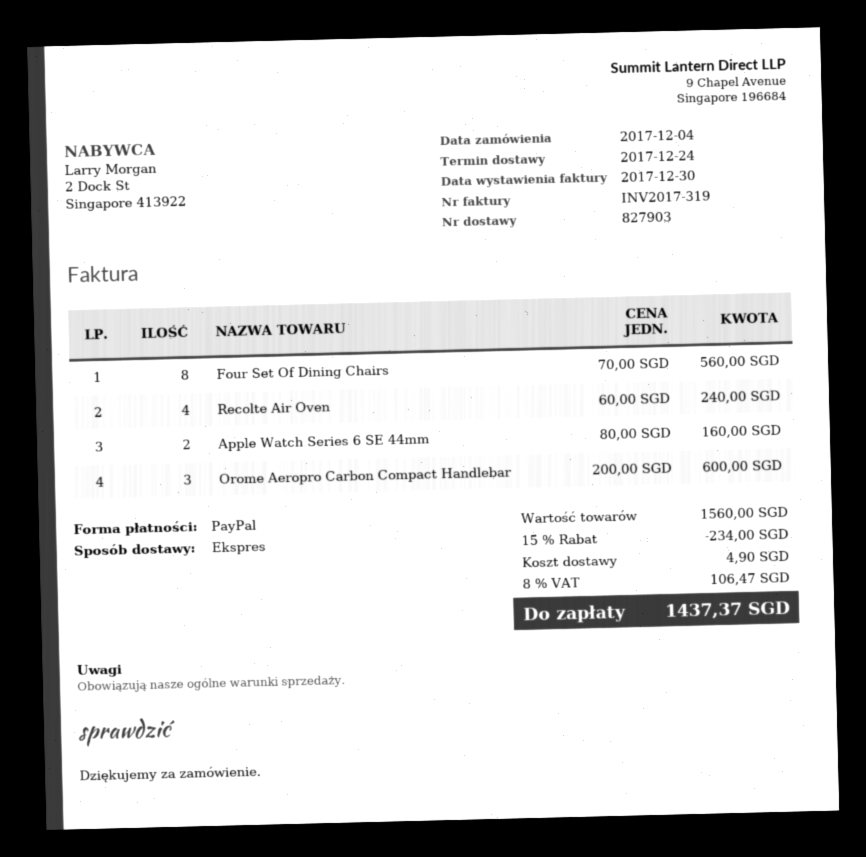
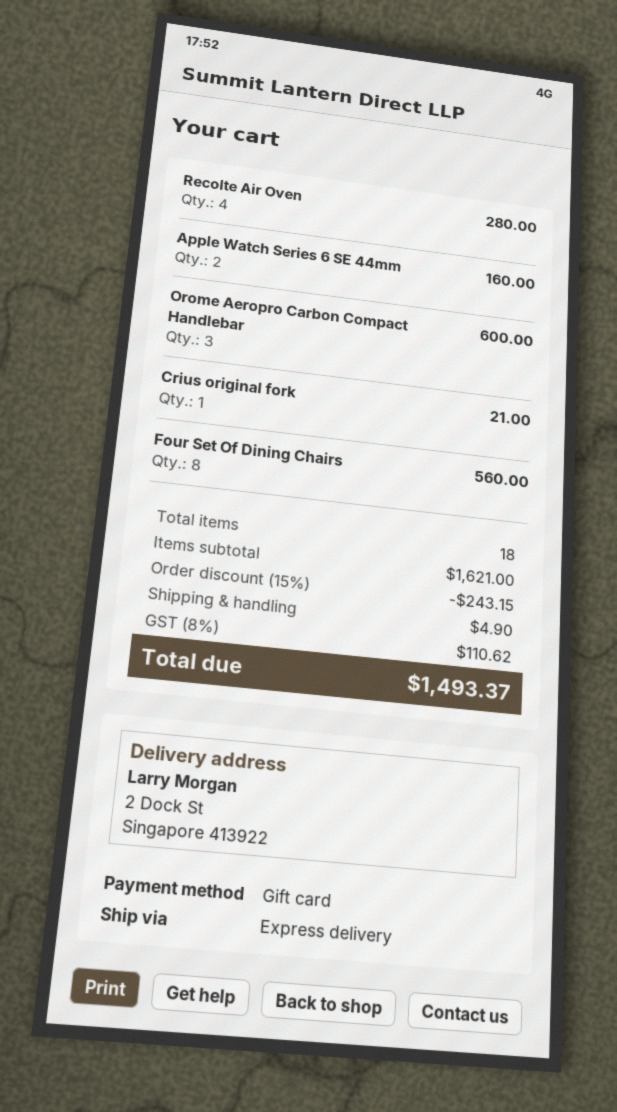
payment method: PayPal -> gift card
Recolte Air Oven: 4 for 240.00 -> 4 for 280.00
Crius original fork: none -> 1 for 21.00
subtotal: 1560.00 -> 1621.00
discount: 15% = 234.00 -> 15% = 243.15
tax: 8% = 106.47 -> 8% = 110.62
total: 1437.37 -> 1493.37

